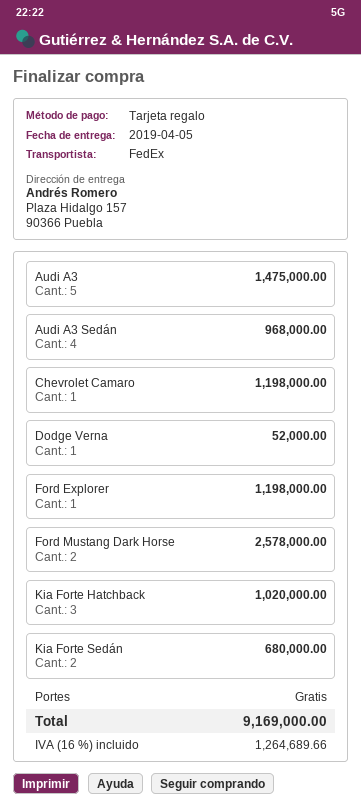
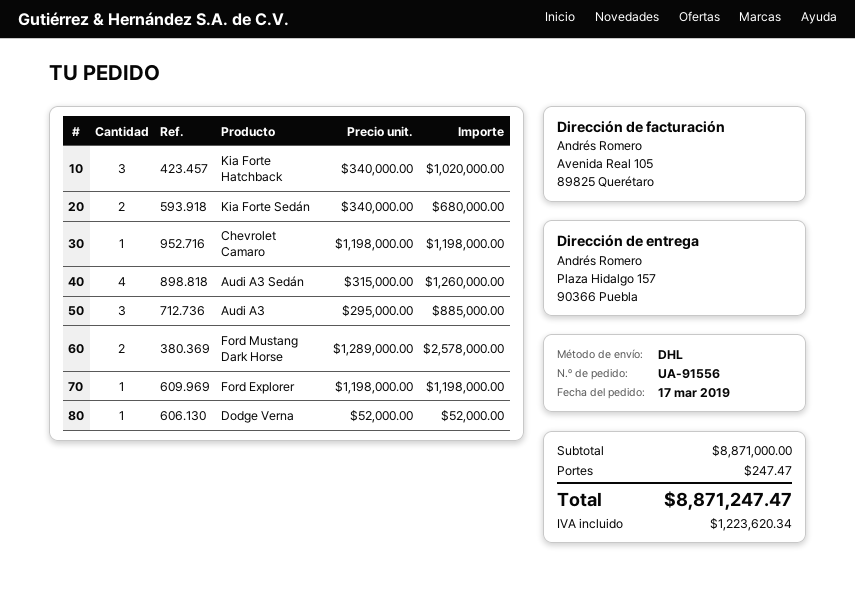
shipping method: FedEx -> DHL
Audi A3: 5 for 1475000.00 -> 3 for 885000.00
Audi A3 Sedán: 4 for 968000.00 -> 4 for 1260000.00
shipping: 0.00 -> 247.47
tax: 1264689.66 -> 1223620.34
total: 9169000.00 -> 8871247.47

